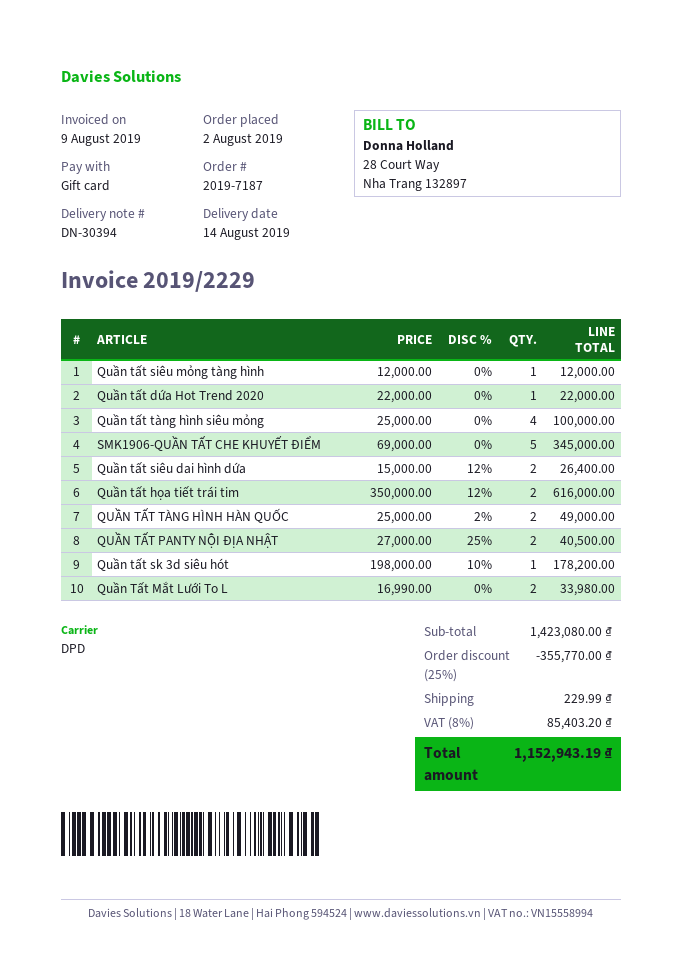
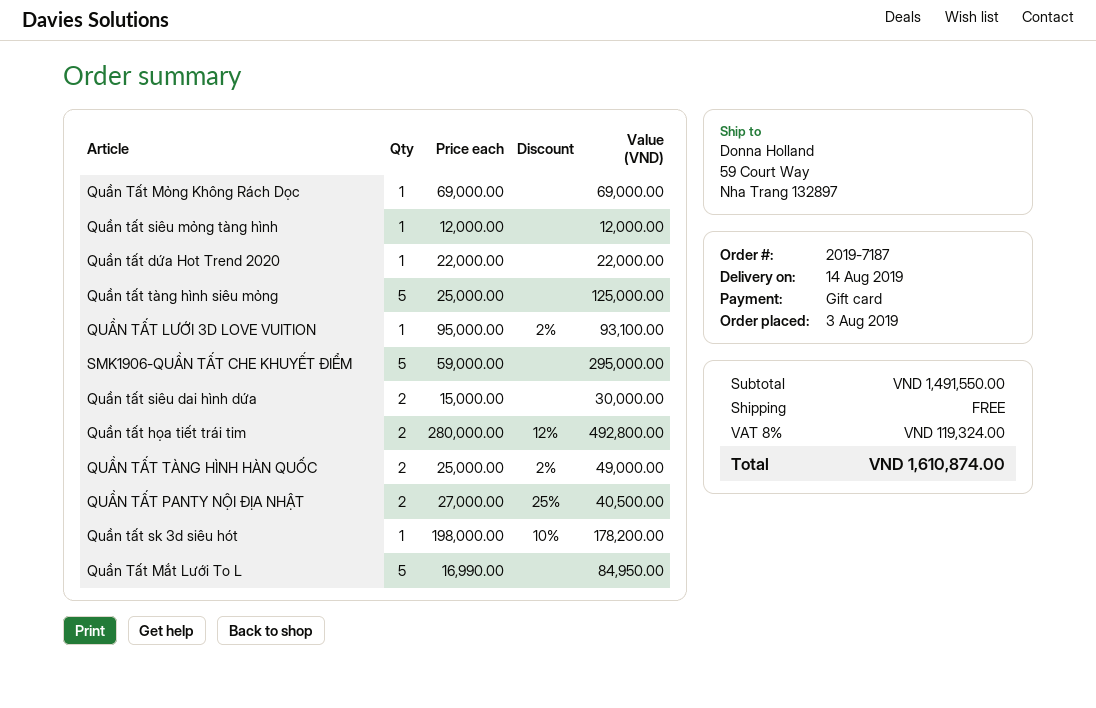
order date: 2019-08-02 -> 2019-08-03
Quần tất tàng hình siêu mỏng: 4 x 25000.00 = 100000.00 -> 5 x 25000.00 = 125000.00
SMK1906-QUẦN TẤT CHE KHUYẾT ĐIỂM: 5 x 69000.00 = 345000.00 -> 5 x 59000.00 = 295000.00
Quần tất siêu dai hình dứa: 2 x 15000.00 - 12% = 26400.00 -> 2 x 15000.00 = 30000.00
Quần tất họa tiết trái tim: 2 x 350000.00 - 12% = 616000.00 -> 2 x 280000.00 - 12% = 492800.00
Quần Tất Mắt Lưới To L: 2 x 16990.00 = 33980.00 -> 5 x 16990.00 = 84950.00
Quần Tất Mỏng Không Rách Dọc: none -> 1 x 69000.00 = 69000.00
QUẦN TẤT LƯỚI 3D LOVE VUITION: none -> 1 x 95000.00 - 2% = 93100.00
subtotal: 1423080.00 -> 1491550.00
discount: 25% = 355770.00 -> none
shipping: 229.99 -> 0.00
tax: 8% = 85403.20 -> 8% = 119324.00
total: 1152943.19 -> 1610874.00

